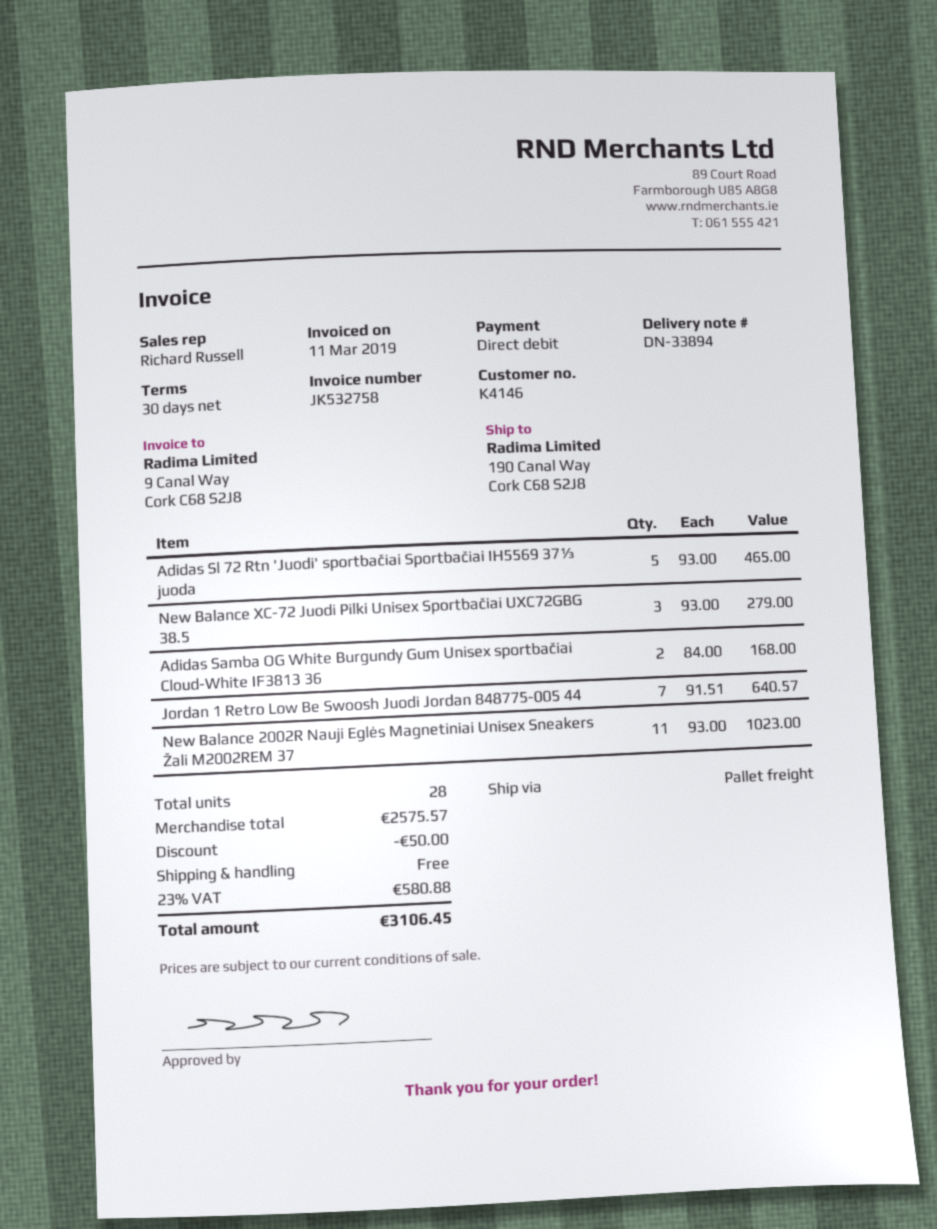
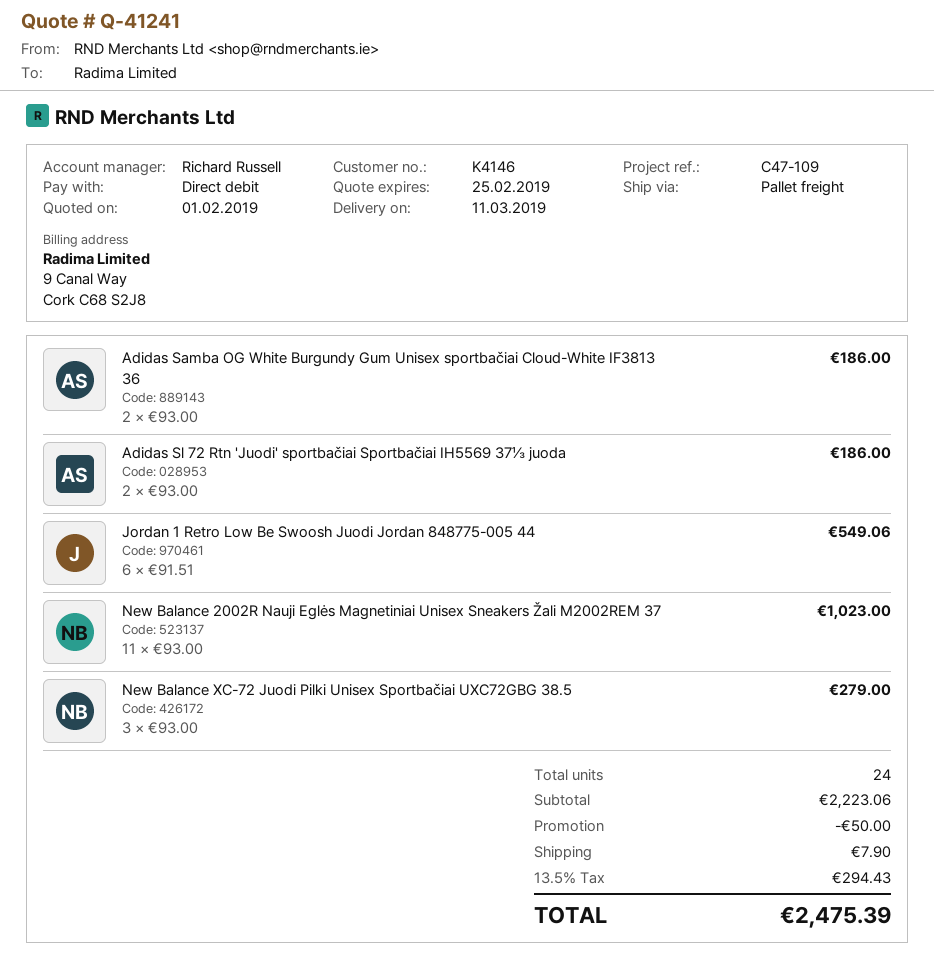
Adidas Sl 72 Rtn 'Juodi' sportbačiai Sportbačiai IH5569 37⅓ juoda: 5 x 93.00 = 465.00 -> 2 x 93.00 = 186.00
Adidas Samba OG White Burgundy Gum Unisex sportbačiai Cloud-White IF3813 36: 2 x 84.00 = 168.00 -> 2 x 93.00 = 186.00
Jordan 1 Retro Low Be Swoosh Juodi Jordan 848775-005 44: 7 x 91.51 = 640.57 -> 6 x 91.51 = 549.06
total quantity: 28 -> 24
subtotal: 2575.57 -> 2223.06
shipping: 0.00 -> 7.90
tax: 23% = 580.88 -> 13.5% = 294.43
total: 3106.45 -> 2475.39

